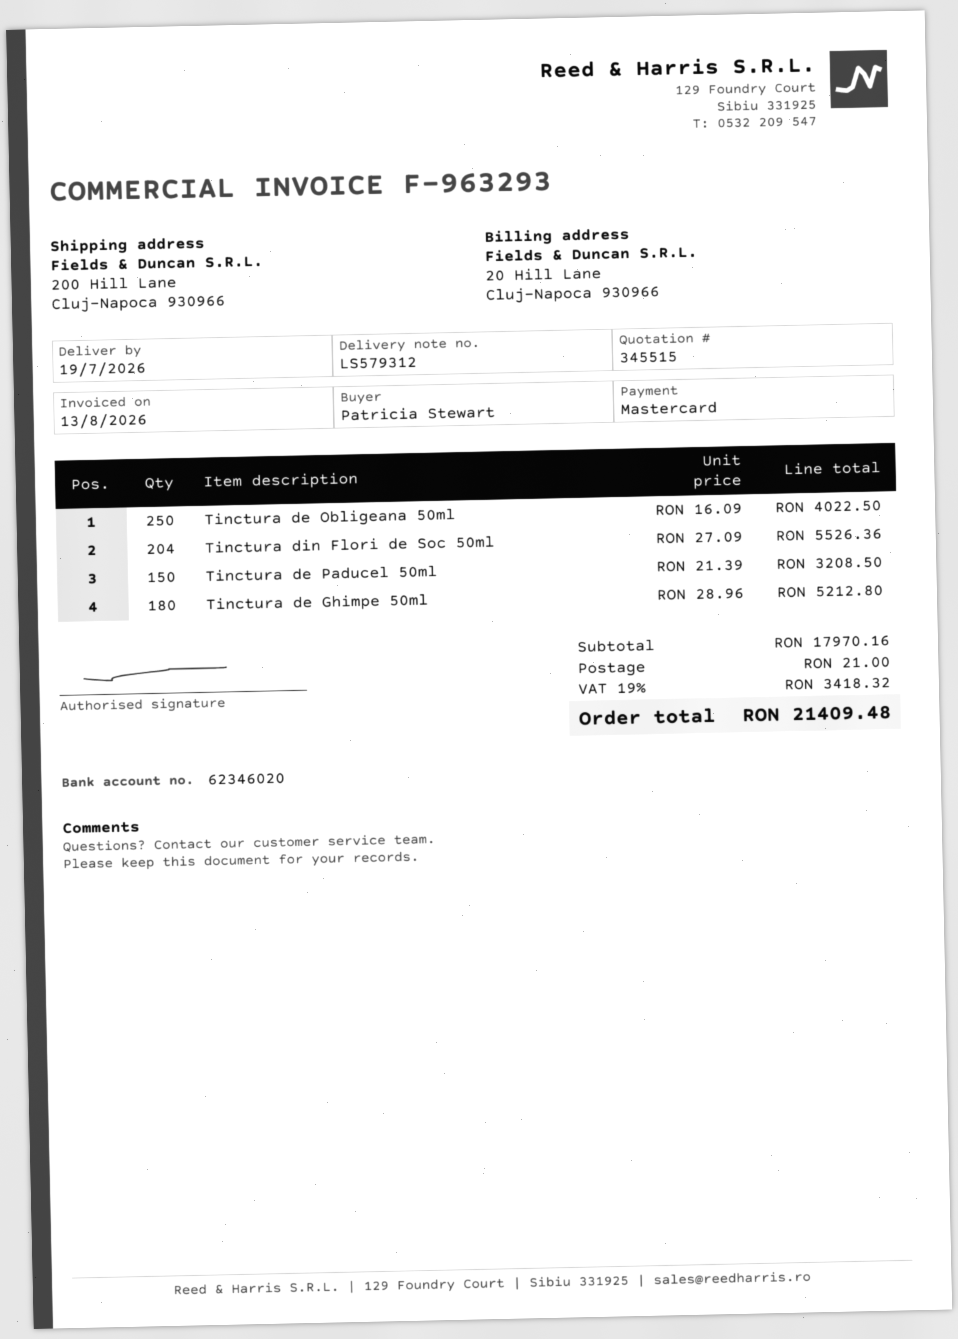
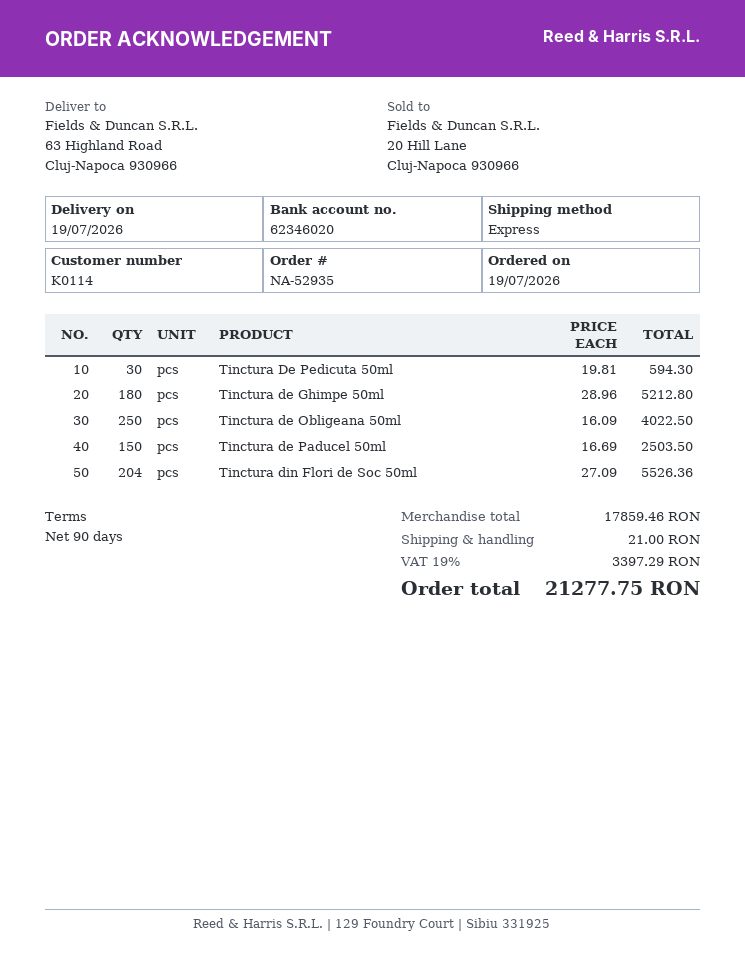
ship to: 200 Hill Lane, Cluj-Napoca 930966 -> 63 Highland Road, Cluj-Napoca 930966
Tinctura de Paducel 50ml: 150 x 21.39 = 3208.50 -> 150 x 16.69 = 2503.50
Tinctura De Pedicuta 50ml: none -> 30 x 19.81 = 594.30
subtotal: 17970.16 -> 17859.46
tax: 19% = 3418.32 -> 19% = 3397.29
total: 21409.48 -> 21277.75

